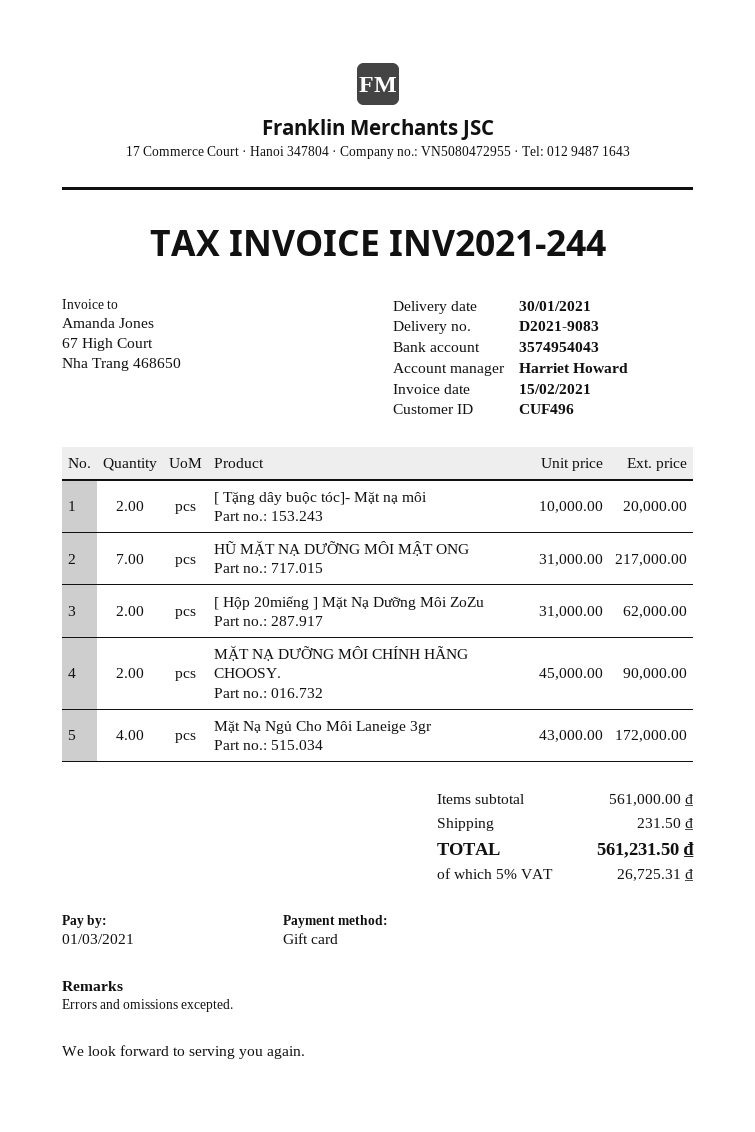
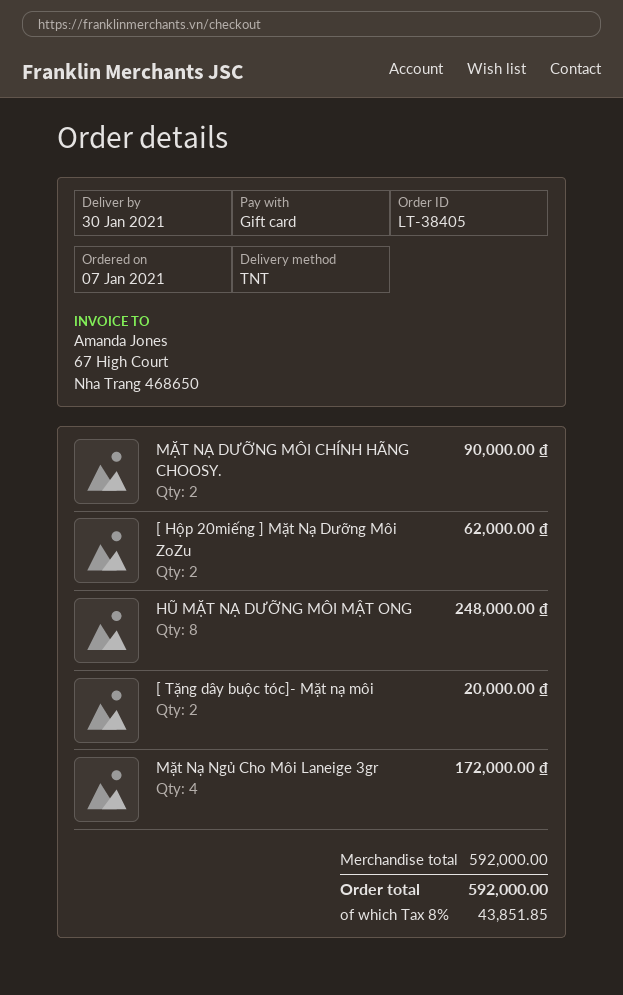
HŨ MẶT NẠ DƯỠNG MÔI MẬT ONG: 7 for 217000.00 -> 8 for 248000.00
subtotal: 561000.00 -> 592000.00
shipping: 231.50 -> none
tax: 5% = 26725.31 -> 8% = 43851.85
total: 561231.50 -> 592000.00

